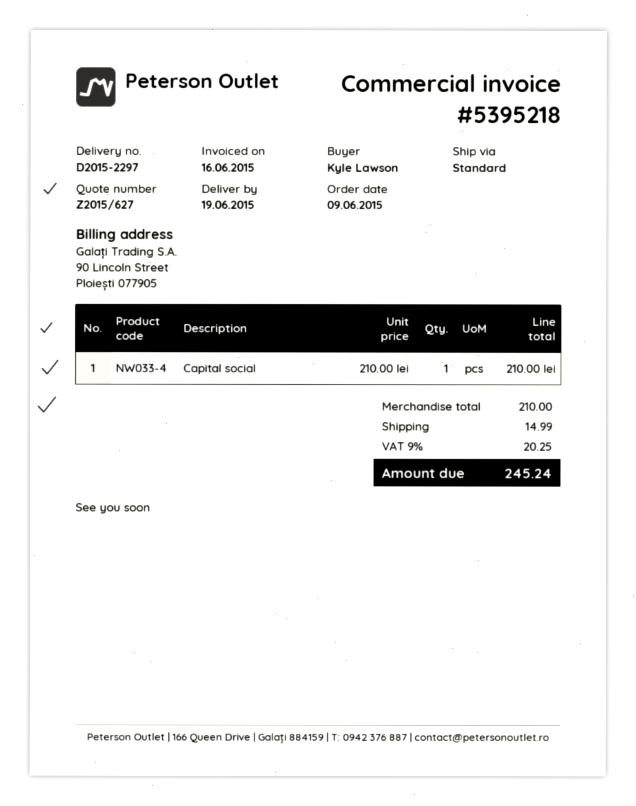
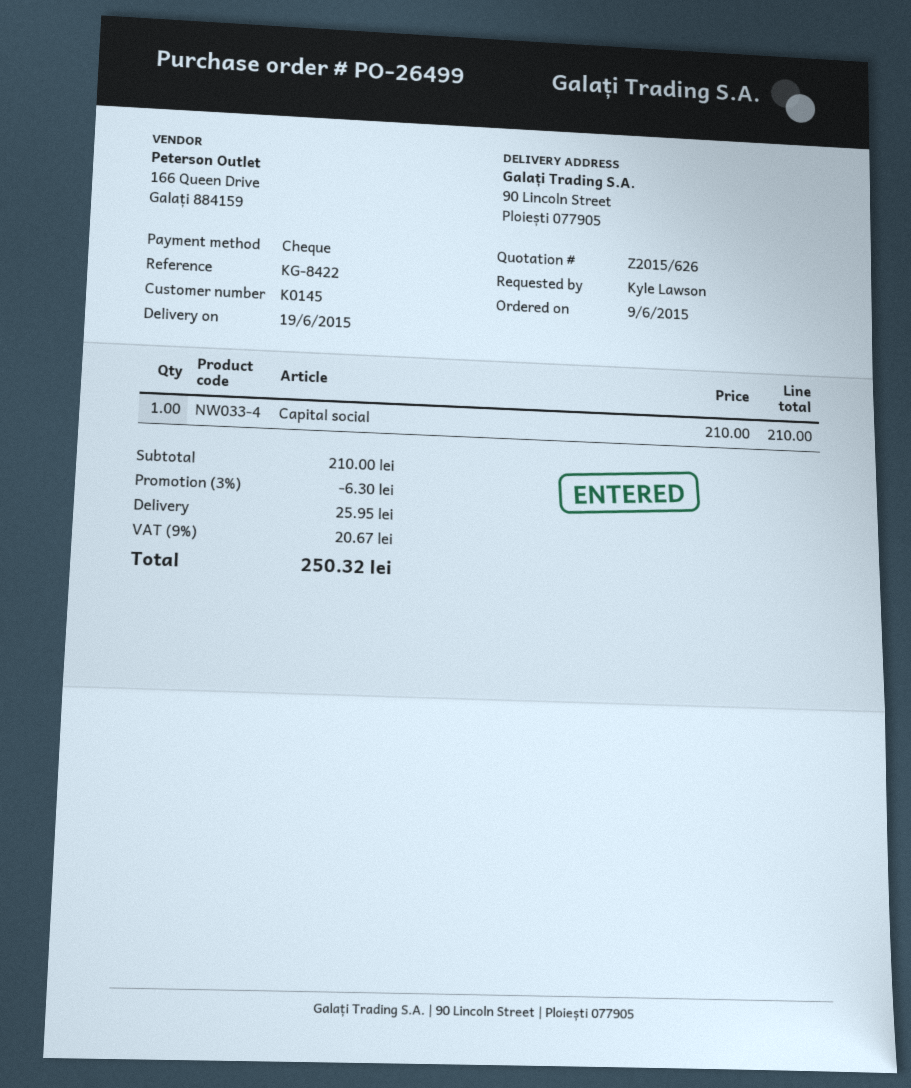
quote number: Z2015/627 -> Z2015/626
discount: none -> 3% = 6.30
shipping: 14.99 -> 25.95
tax: 9% = 20.25 -> 9% = 20.67
total: 245.24 -> 250.32

